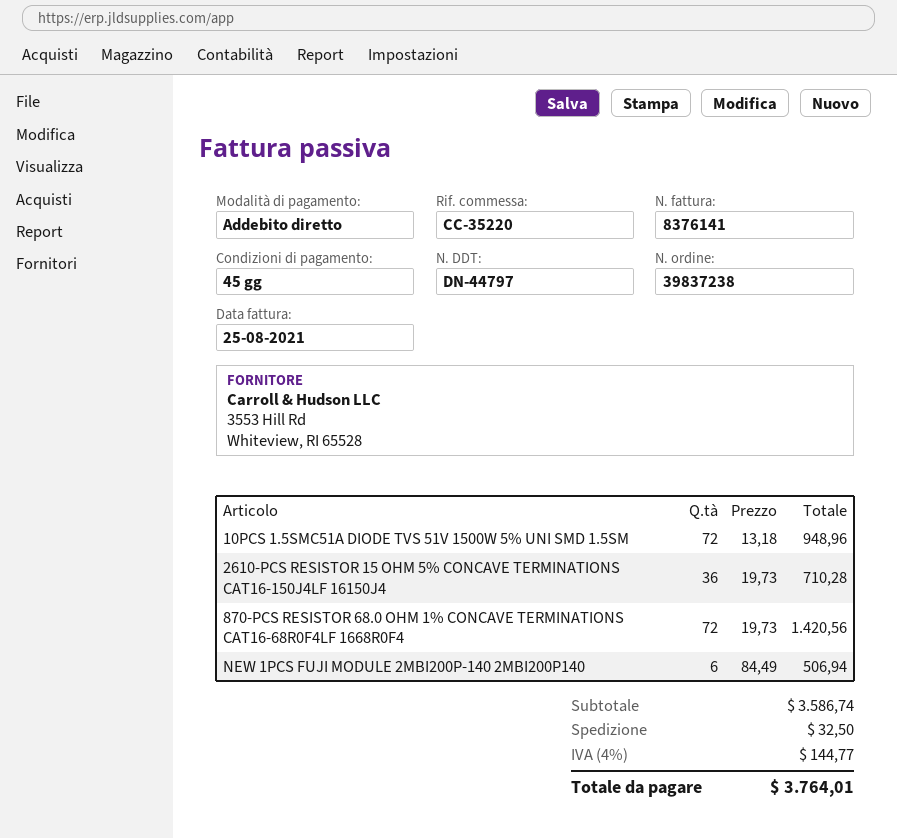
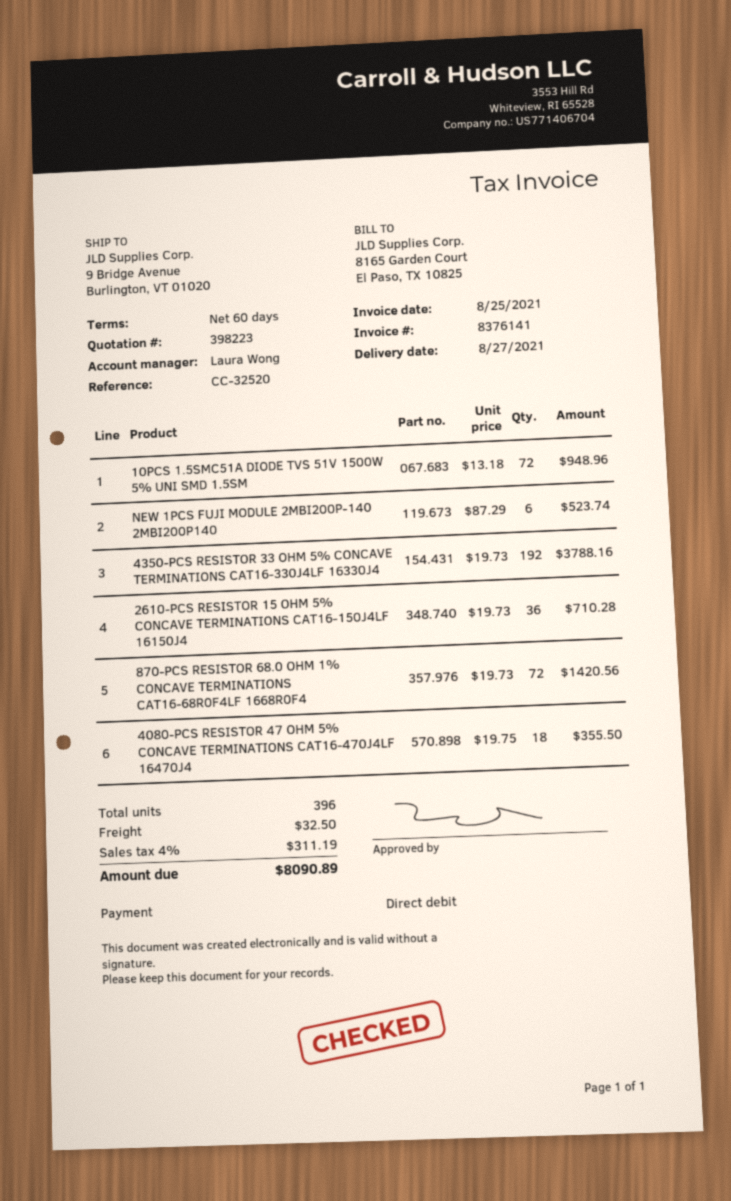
payment terms: 45 days -> 60 days
reference: CC-35220 -> CC-32520
NEW 1PCS FUJI MODULE 2MBI200P-140 2MBI200P140: 6 x 84.49 = 506.94 -> 6 x 87.29 = 523.74
4350-PCS RESISTOR 33 OHM 5% CONCAVE TERMINATIONS CAT16-330J4LF 16330J4: none -> 192 x 19.73 = 3788.16
4080-PCS RESISTOR 47 OHM 5% CONCAVE TERMINATIONS CAT16-470J4LF 16470J4: none -> 18 x 19.75 = 355.50
tax: 4% = 144.77 -> 4% = 311.19
total: 3764.01 -> 8090.89

